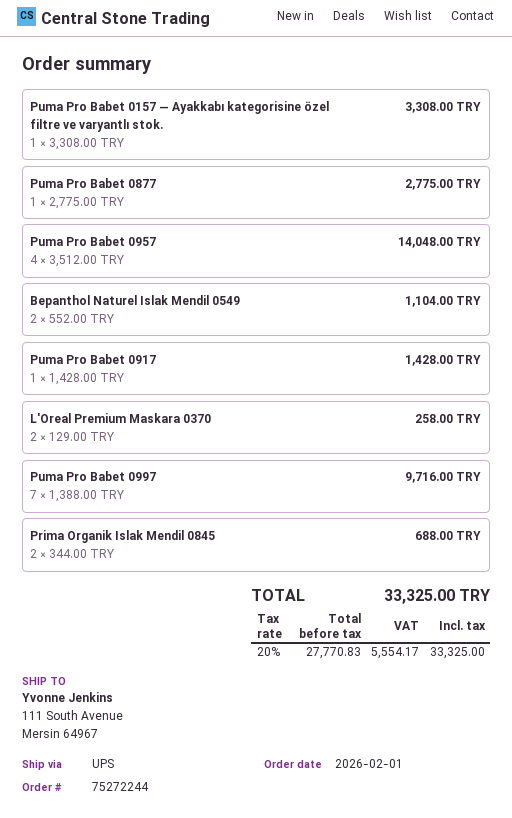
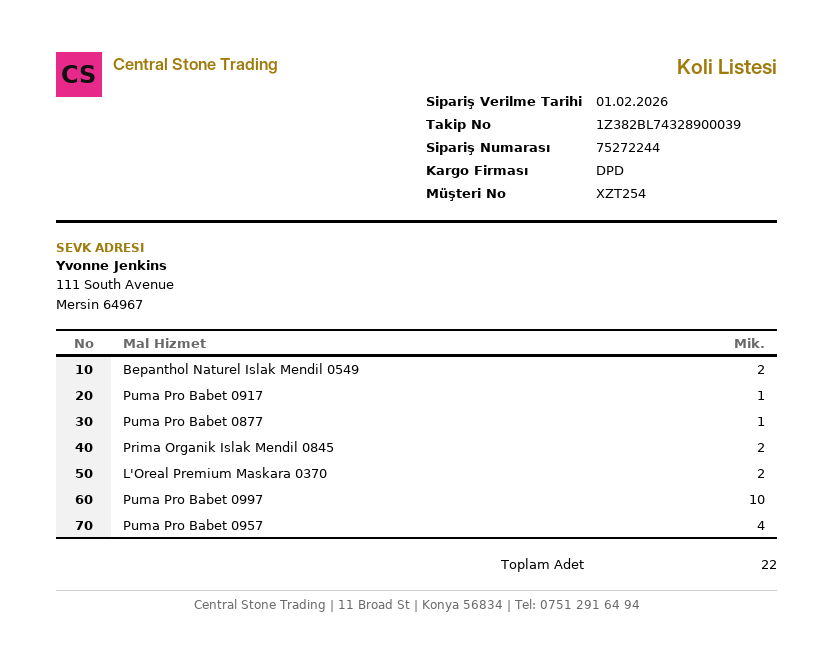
shipping method: UPS -> DPD
Puma Pro Babet 0157 — Ayakkabı kategorisine özel filtre ve varyantlı stok.: 1 -> none
Puma Pro Babet 0997: 7 -> 10

